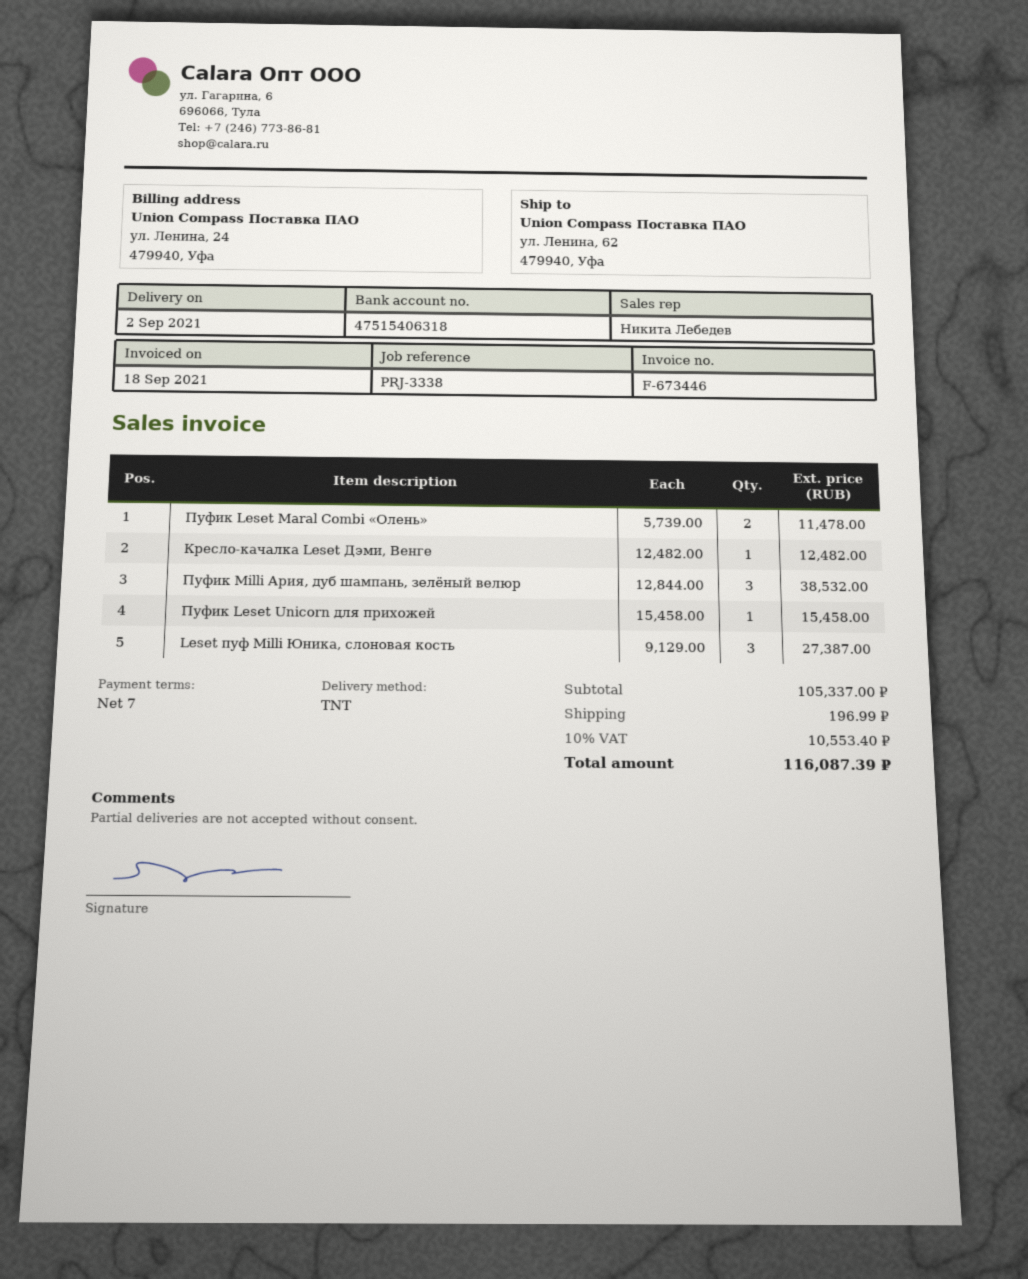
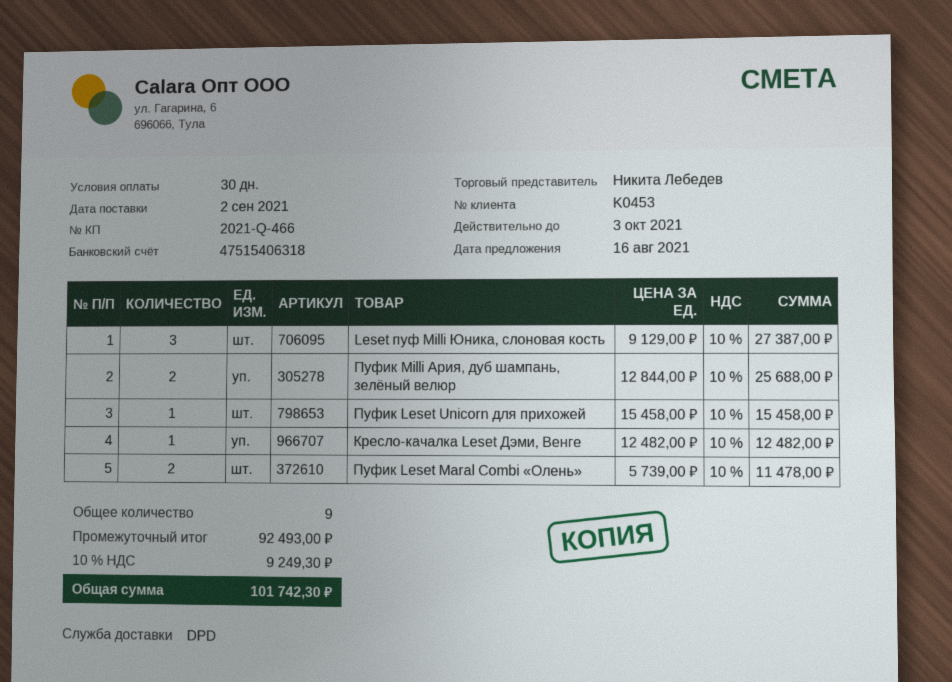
payment terms: 7 days -> 30 days
shipping method: TNT -> DPD
Пуфик Milli Ария, дуб шампань, зелёный велюр: 3 x 12844.00 = 38532.00 -> 2 x 12844.00 = 25688.00
subtotal: 105337.00 -> 92493.00
shipping: 196.99 -> none
tax: 10% = 10553.40 -> 10% = 9249.30
total: 116087.39 -> 101742.30

